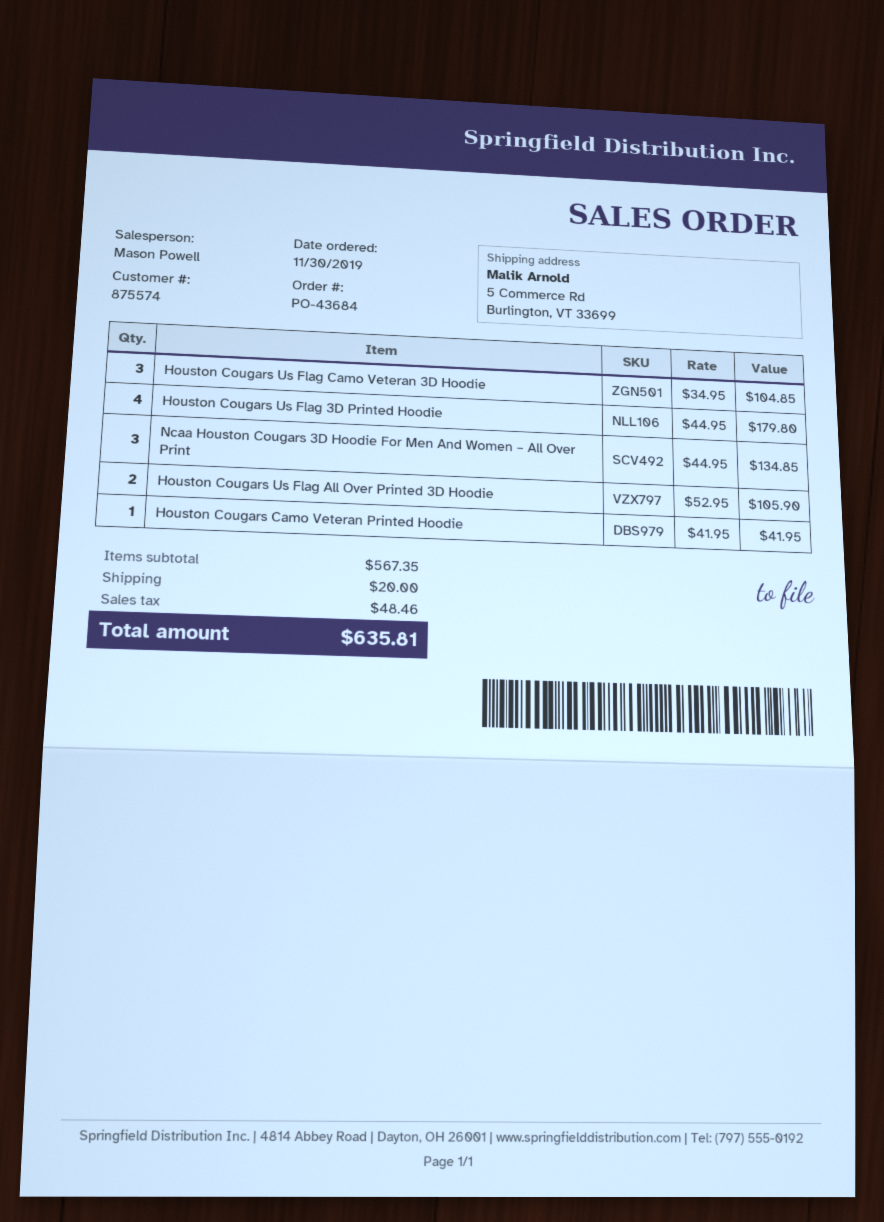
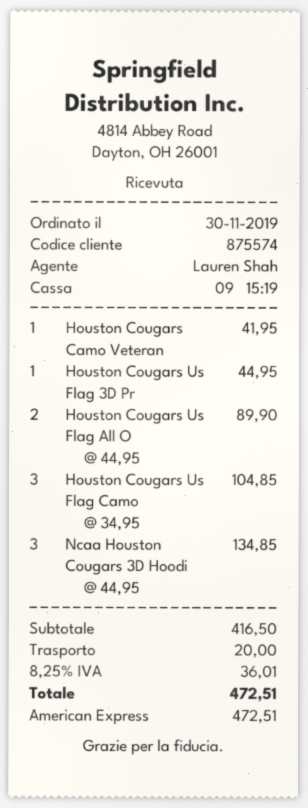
sales rep: Mason Powell -> Lauren Shah
Houston Cougars Us Flag 3D Printed Hoodie: 4 x 44.95 = 179.80 -> 1 x 44.95 = 44.95
Houston Cougars Us Flag All Over Printed 3D Hoodie: 2 x 52.95 = 105.90 -> 2 x 44.95 = 89.90
subtotal: 567.35 -> 416.50
tax: 48.46 -> 36.01
total: 635.81 -> 472.51

